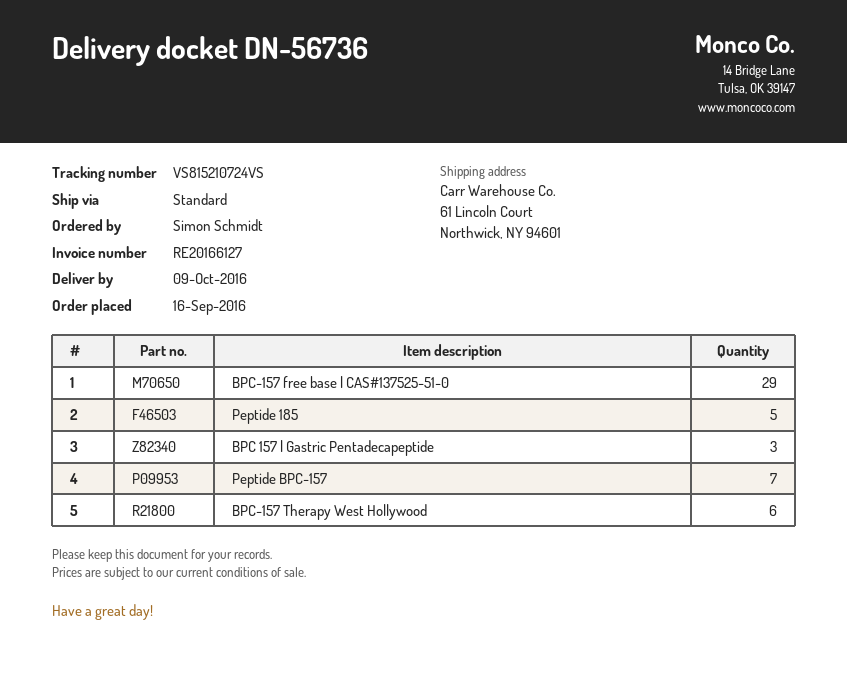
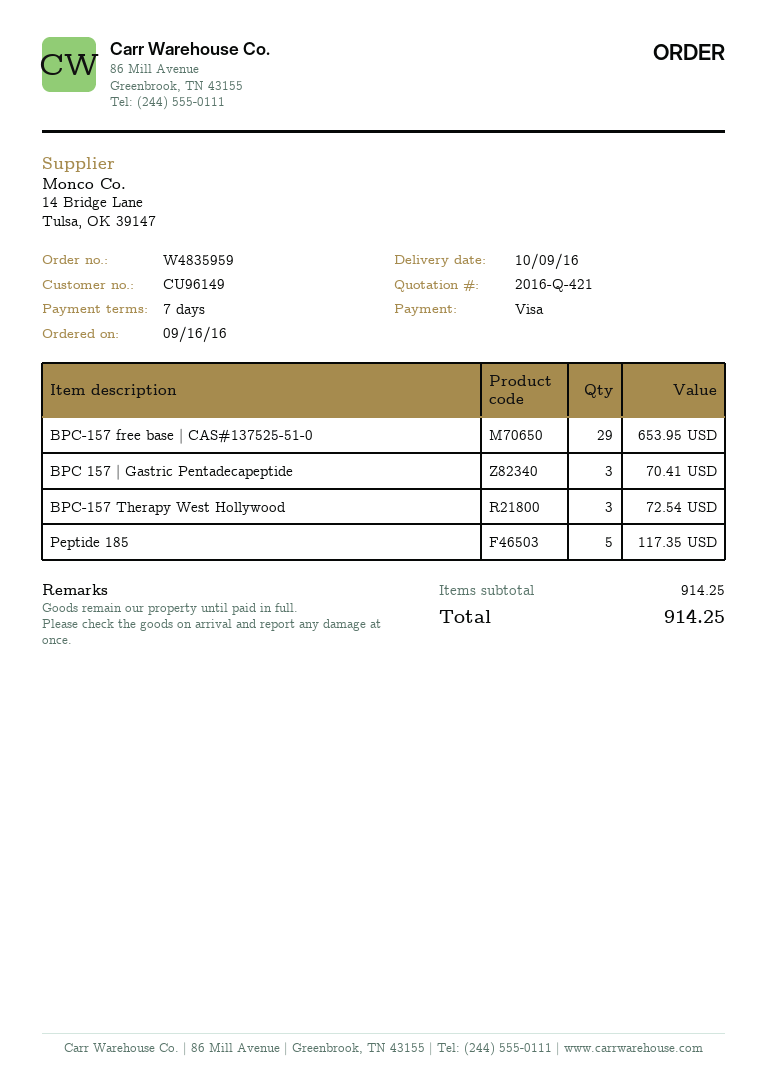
Peptide BPC-157: 7 -> none
BPC-157 Therapy West Hollywood: 6 -> 3

